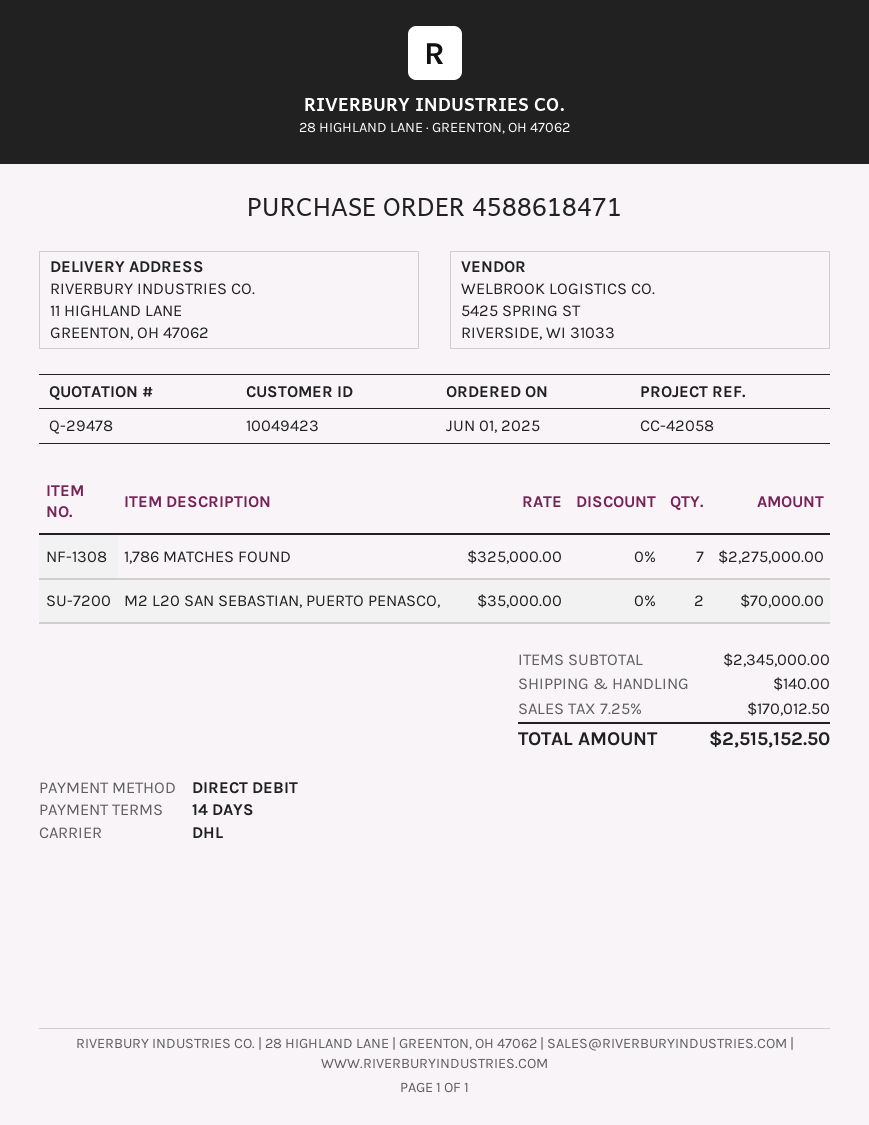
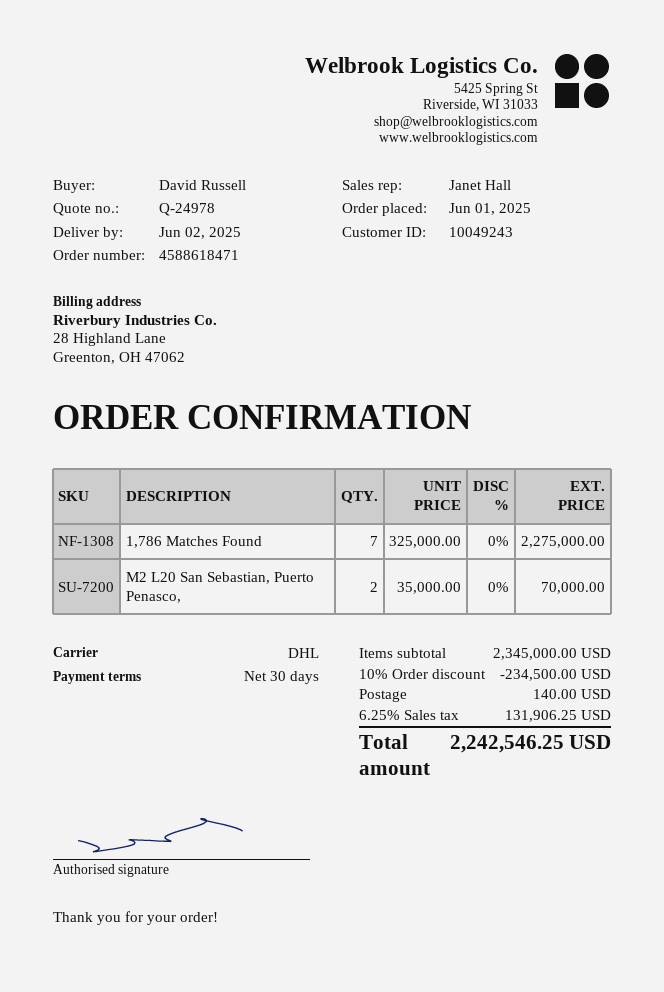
quote number: Q-29478 -> Q-24978
payment terms: 14 days -> 30 days
customer number: 10049423 -> 10049243
discount: none -> 10% = 234500.00
tax: 7.25% = 170012.50 -> 6.25% = 131906.25
total: 2515152.50 -> 2242546.25

